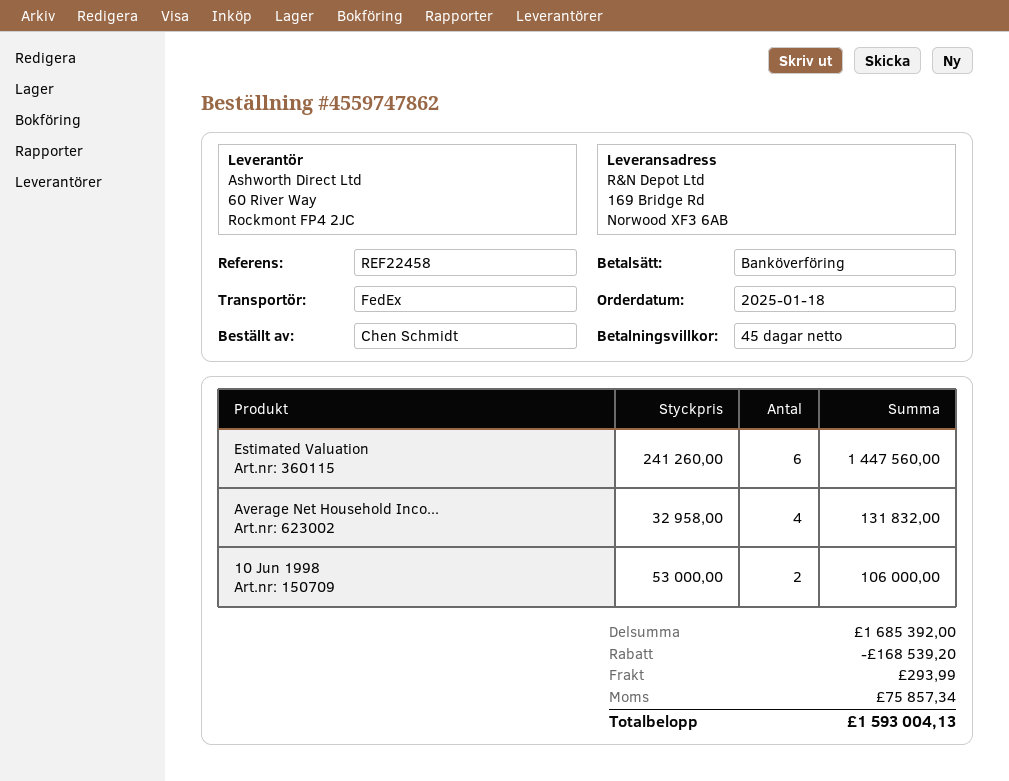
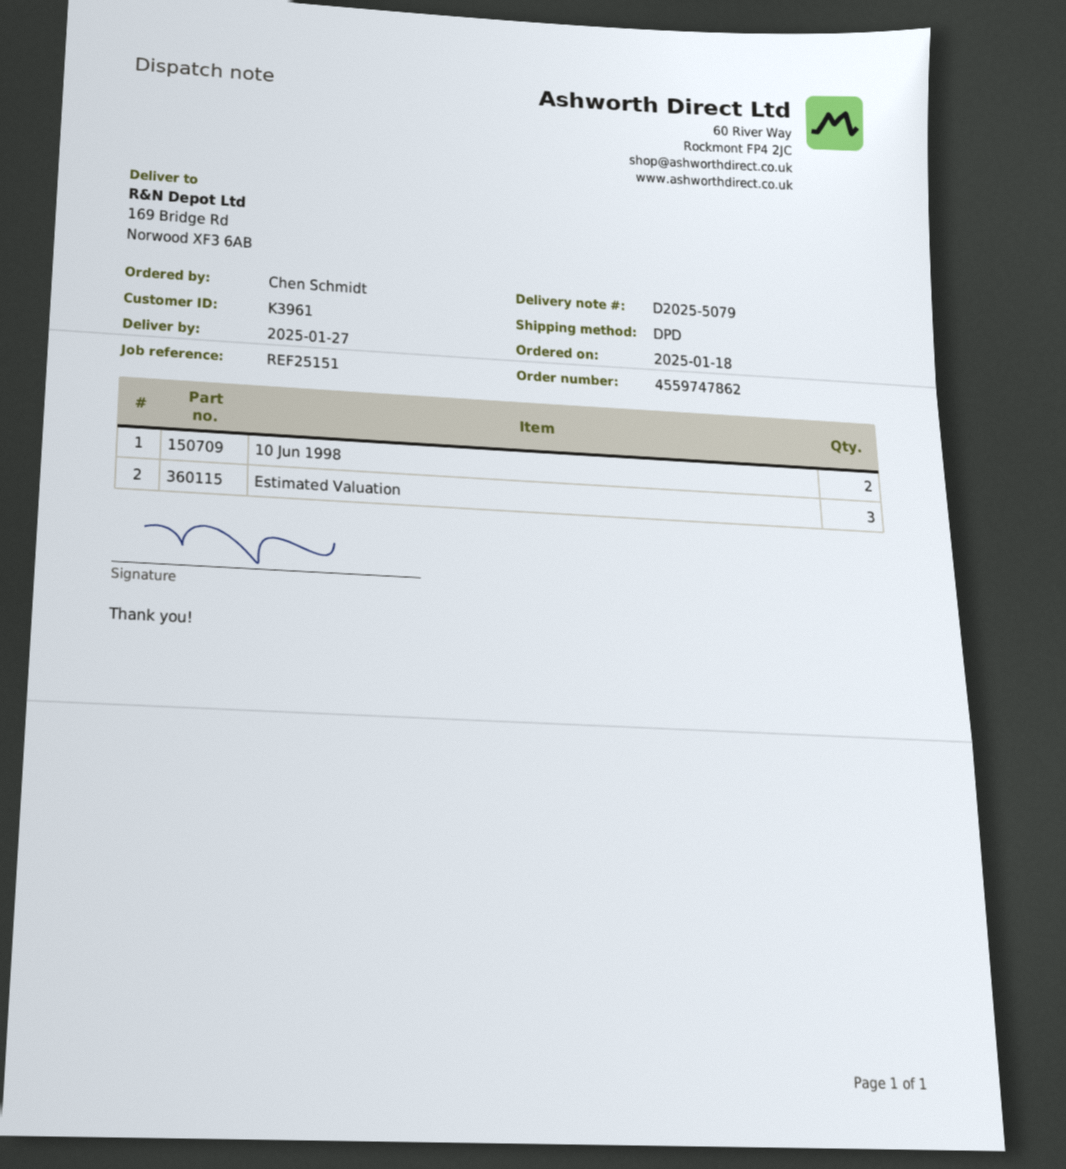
reference: REF22458 -> REF25151
shipping method: FedEx -> DPD
Estimated Valuation: 6 -> 3
Average Net Household Inco...: 4 -> none

